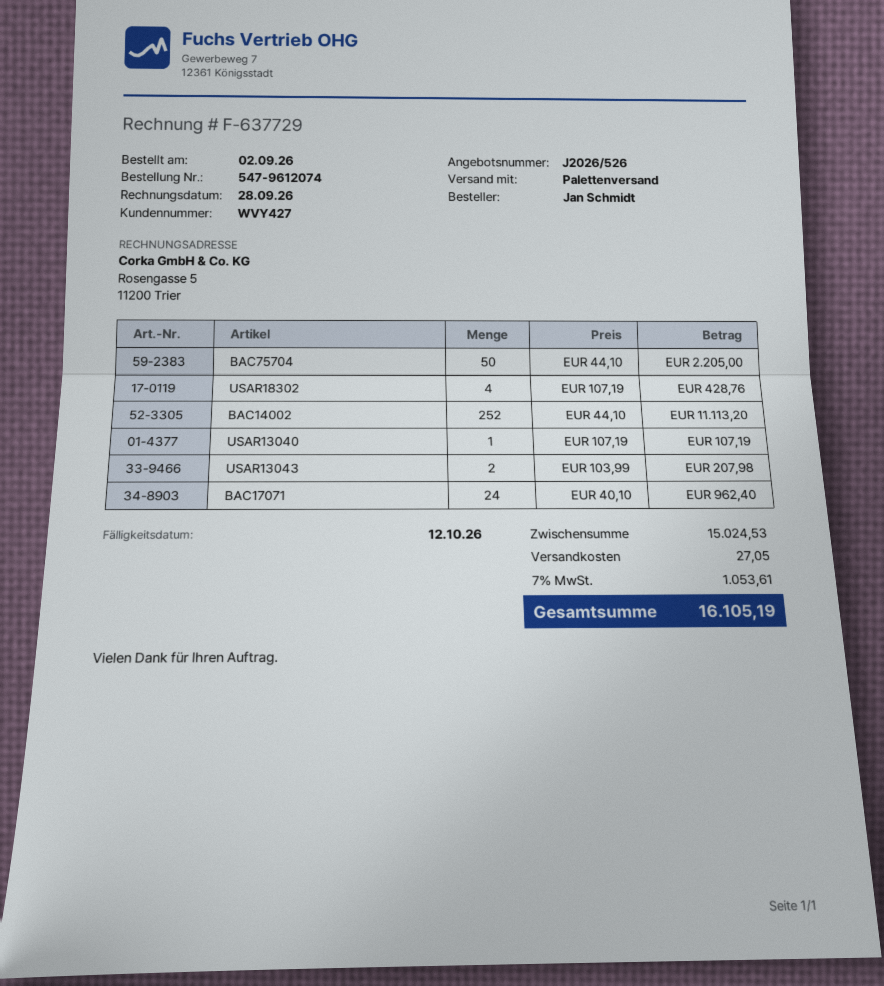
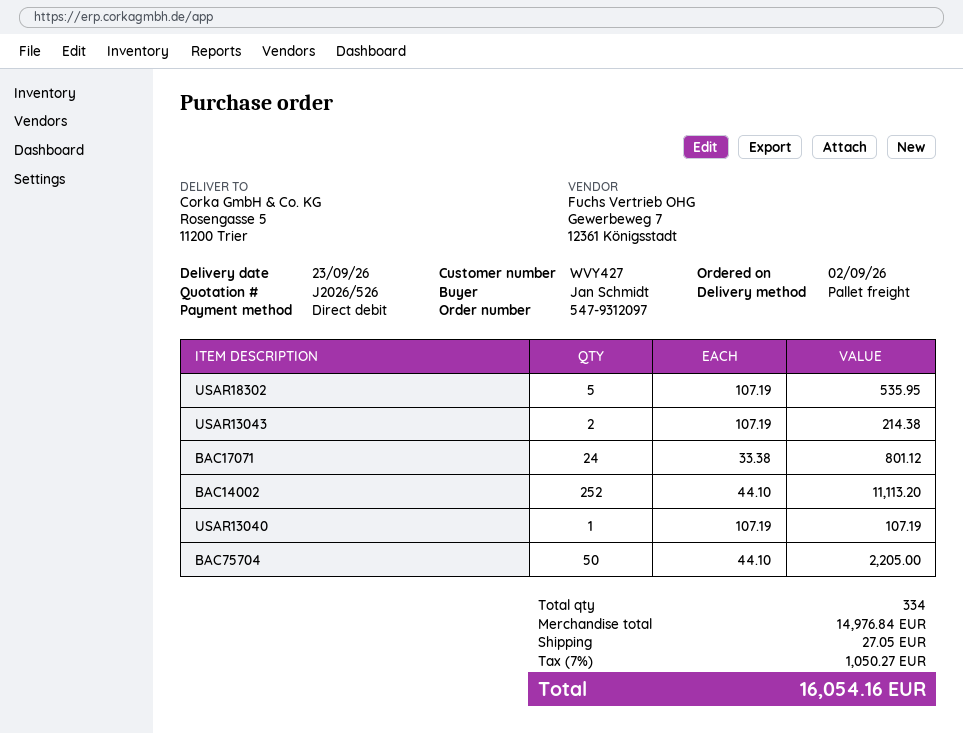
order number: 547-9612074 -> 547-9312097
USAR18302: 4 x 107.19 = 428.76 -> 5 x 107.19 = 535.95
USAR13043: 2 x 103.99 = 207.98 -> 2 x 107.19 = 214.38
BAC17071: 24 x 40.10 = 962.40 -> 24 x 33.38 = 801.12
subtotal: 15024.53 -> 14976.84
tax: 7% = 1053.61 -> 7% = 1050.27
total: 16105.19 -> 16054.16

